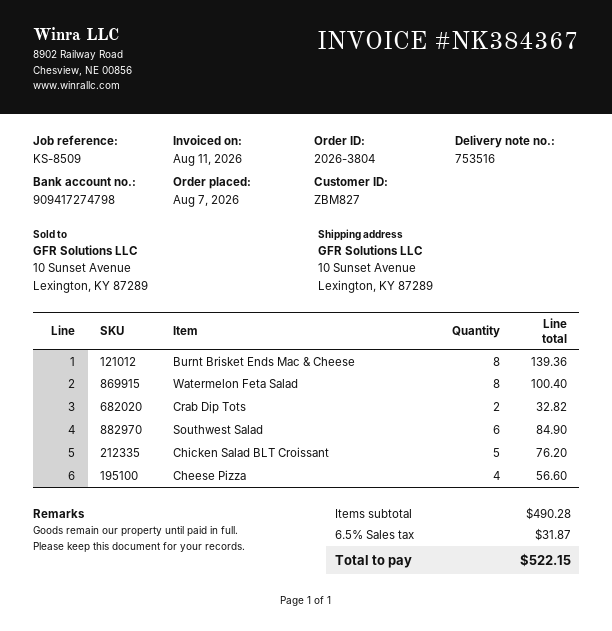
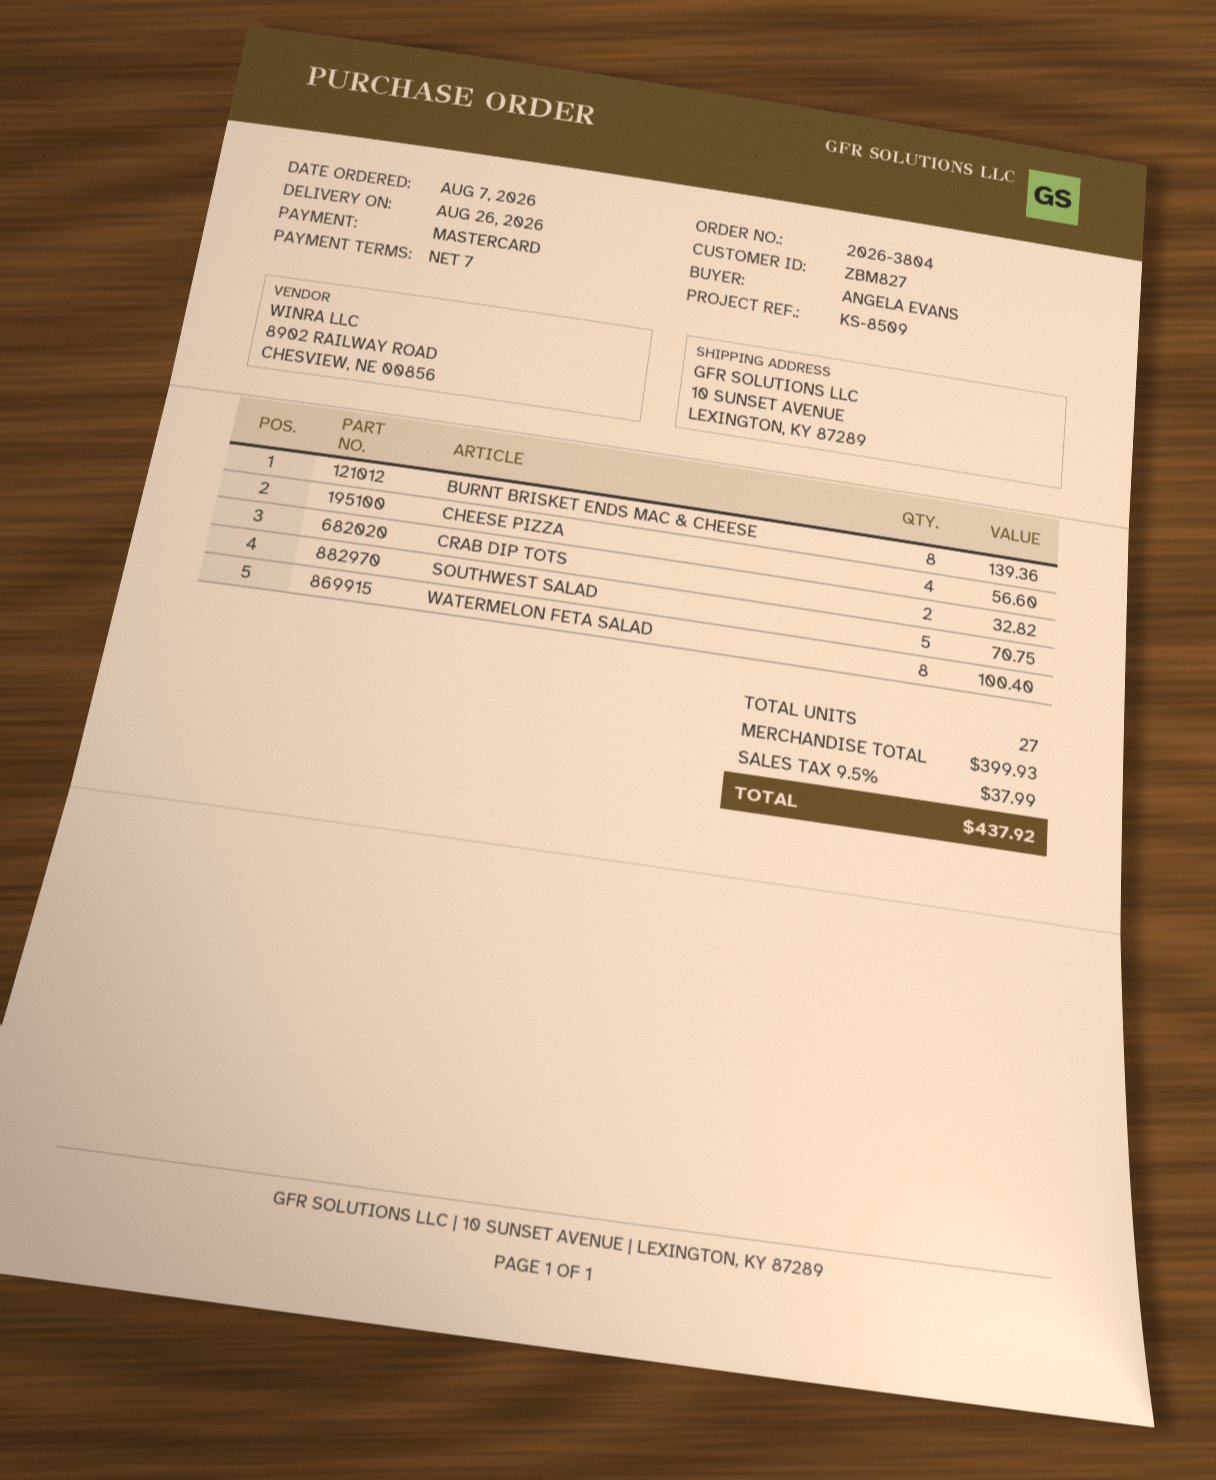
Southwest Salad: 6 for 84.90 -> 5 for 70.75
Chicken Salad BLT Croissant: 5 for 76.20 -> none
subtotal: 490.28 -> 399.93
tax: 6.5% = 31.87 -> 9.5% = 37.99
total: 522.15 -> 437.92

